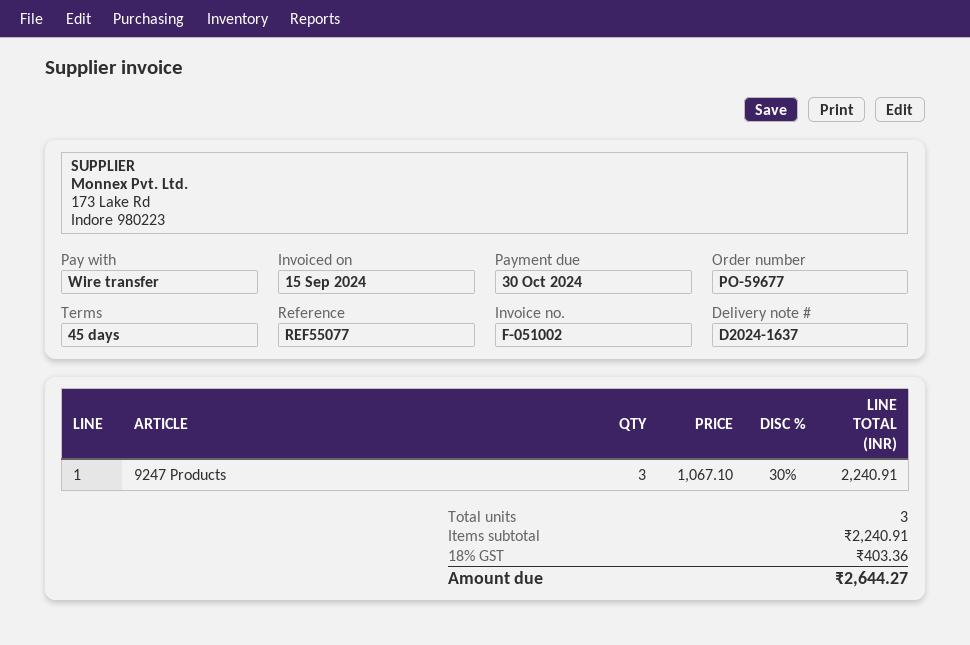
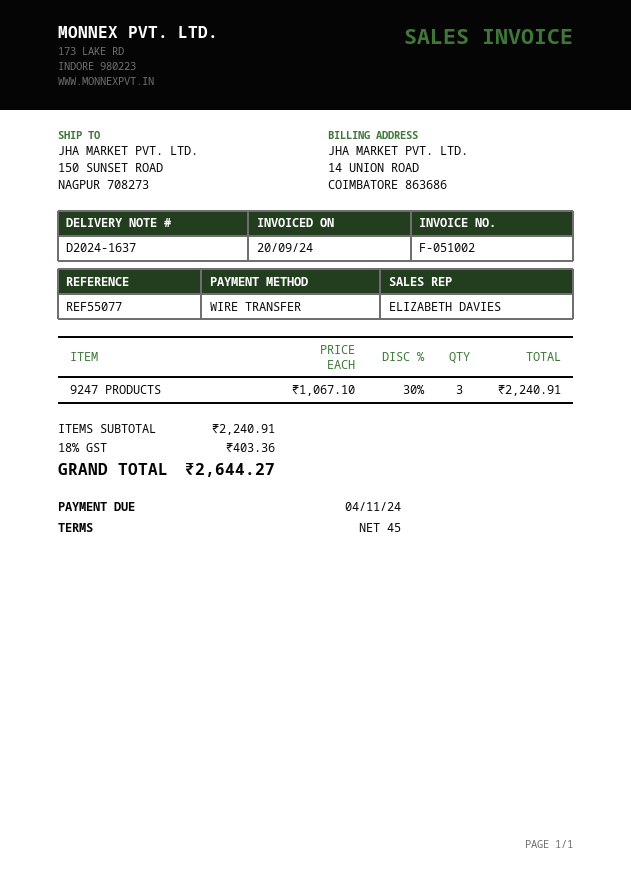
invoice date: 2024-09-15 -> 2024-09-20
due date: 2024-10-30 -> 2024-11-04

